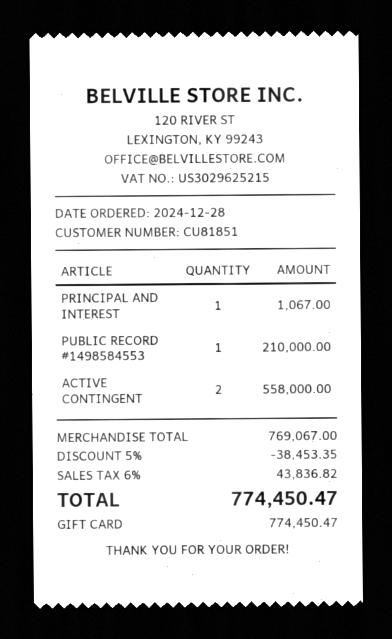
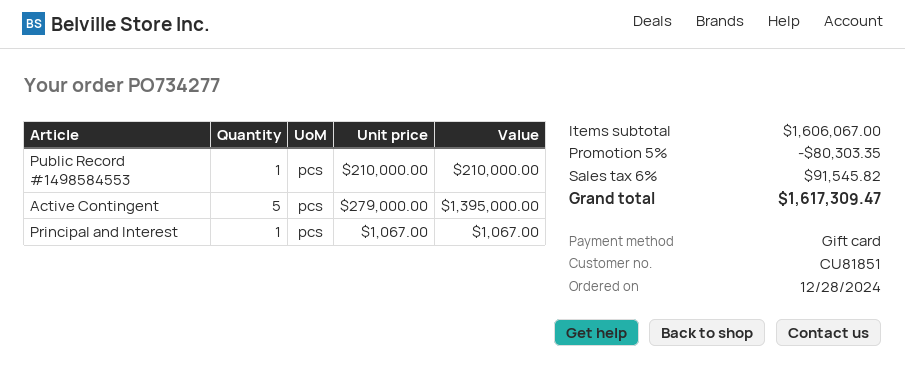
ACTIVE CONTINGENT: 2 for 558000.00 -> 5 for 1395000.00
subtotal: 769067.00 -> 1606067.00
discount: 5% = 38453.35 -> 5% = 80303.35
tax: 6% = 43836.82 -> 6% = 91545.82
total: 774450.47 -> 1617309.47

